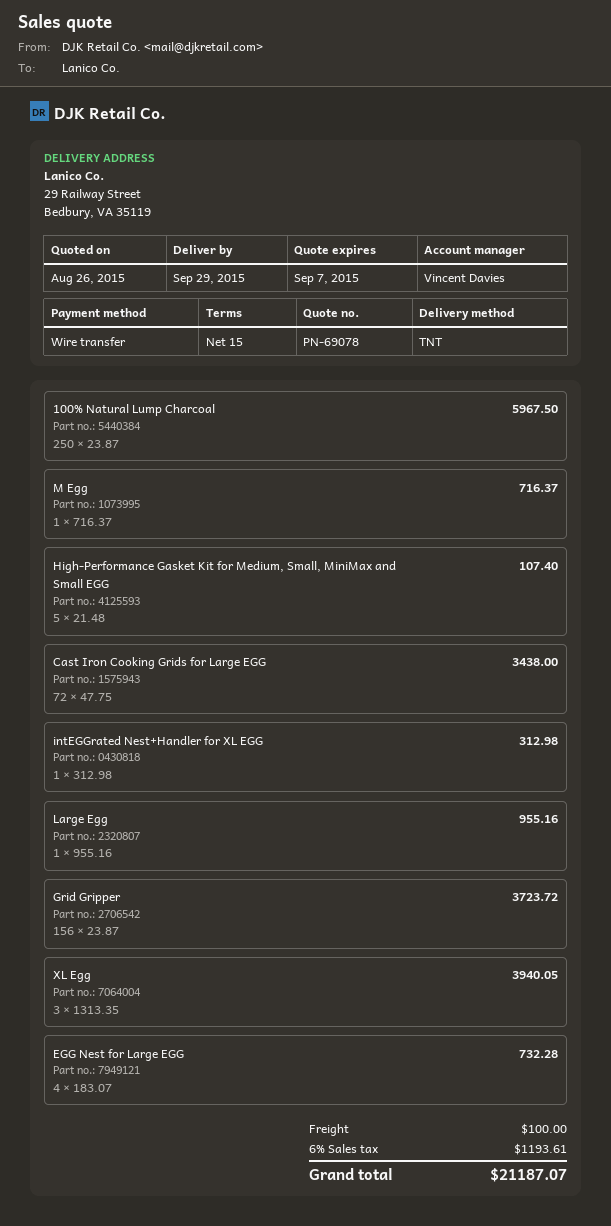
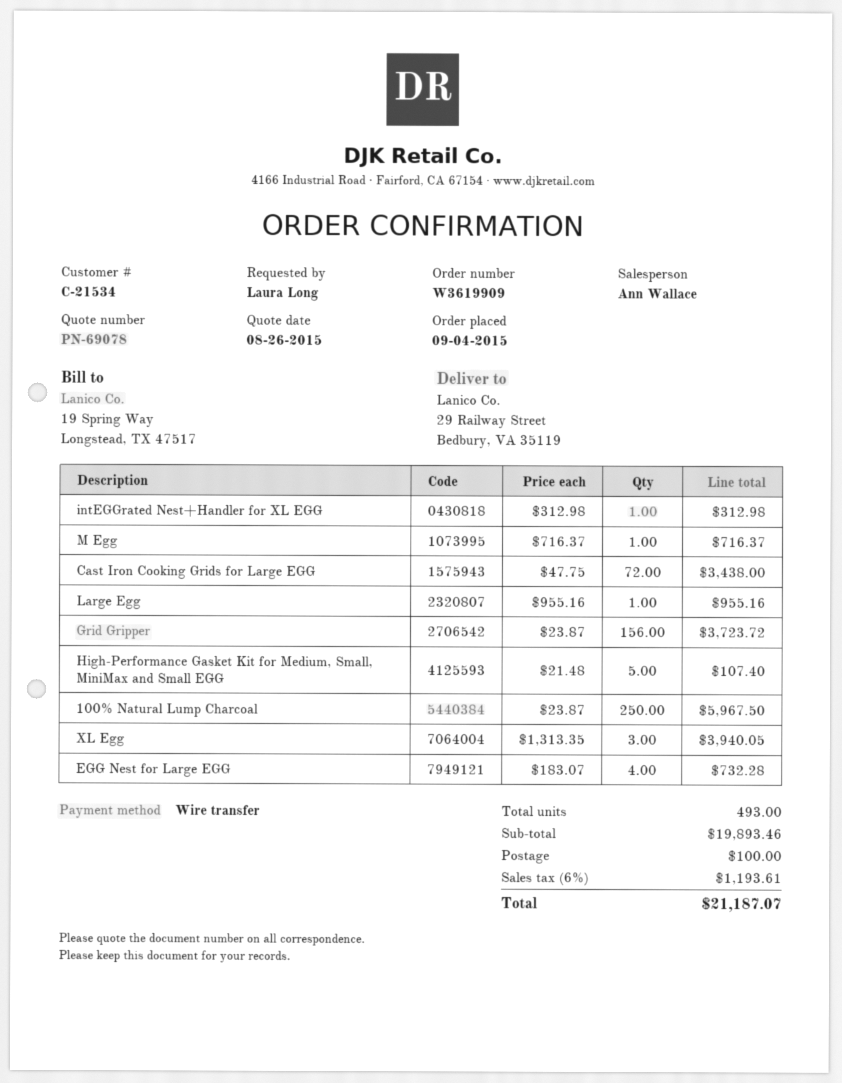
sales rep: Vincent Davies -> Ann Wallace

